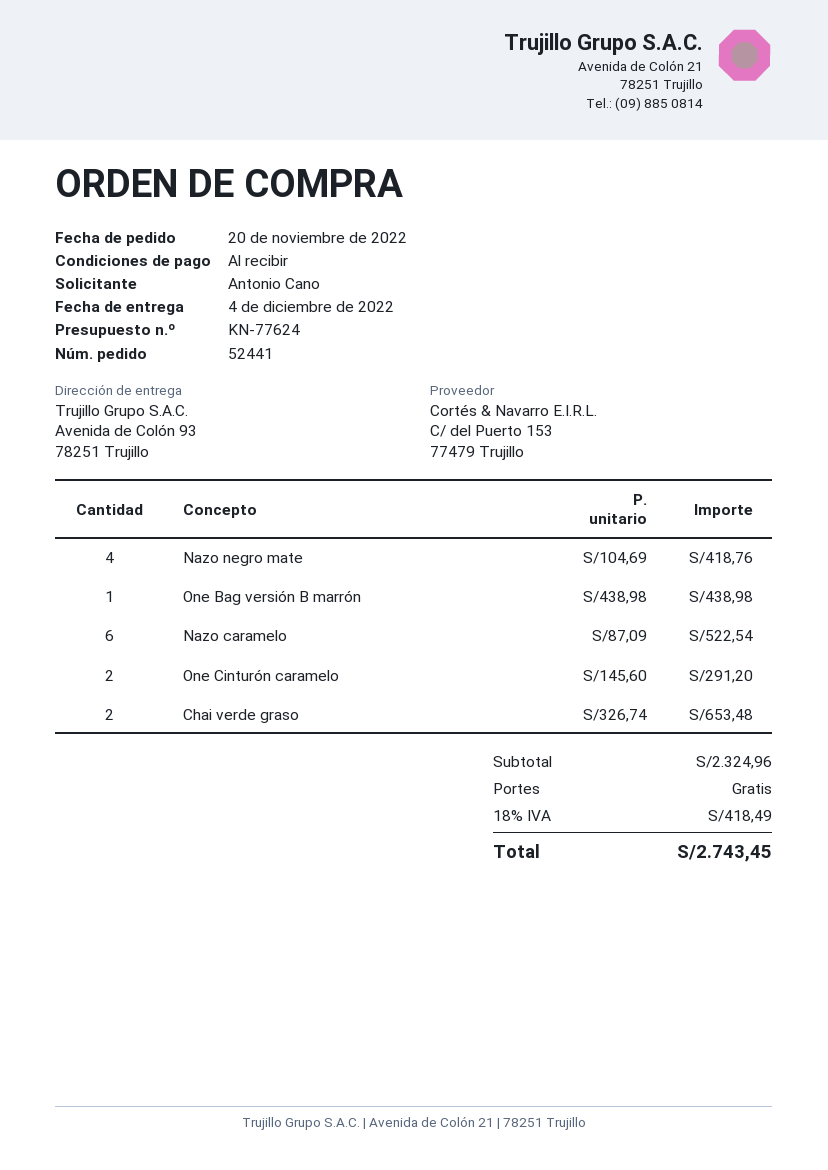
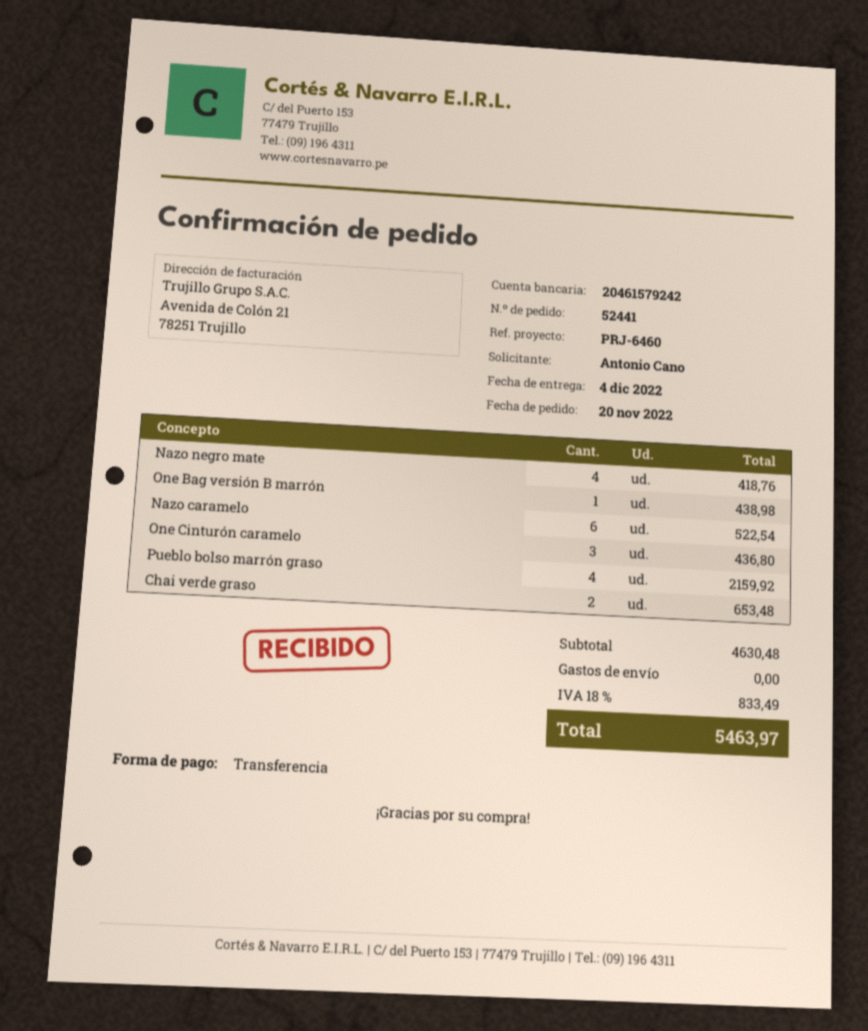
One Cinturón caramelo: 2 for 291.20 -> 3 for 436.80
Pueblo bolso marrón graso: none -> 4 for 2159.92
subtotal: 2324.96 -> 4630.48
tax: 18% = 418.49 -> 18% = 833.49
total: 2743.45 -> 5463.97

